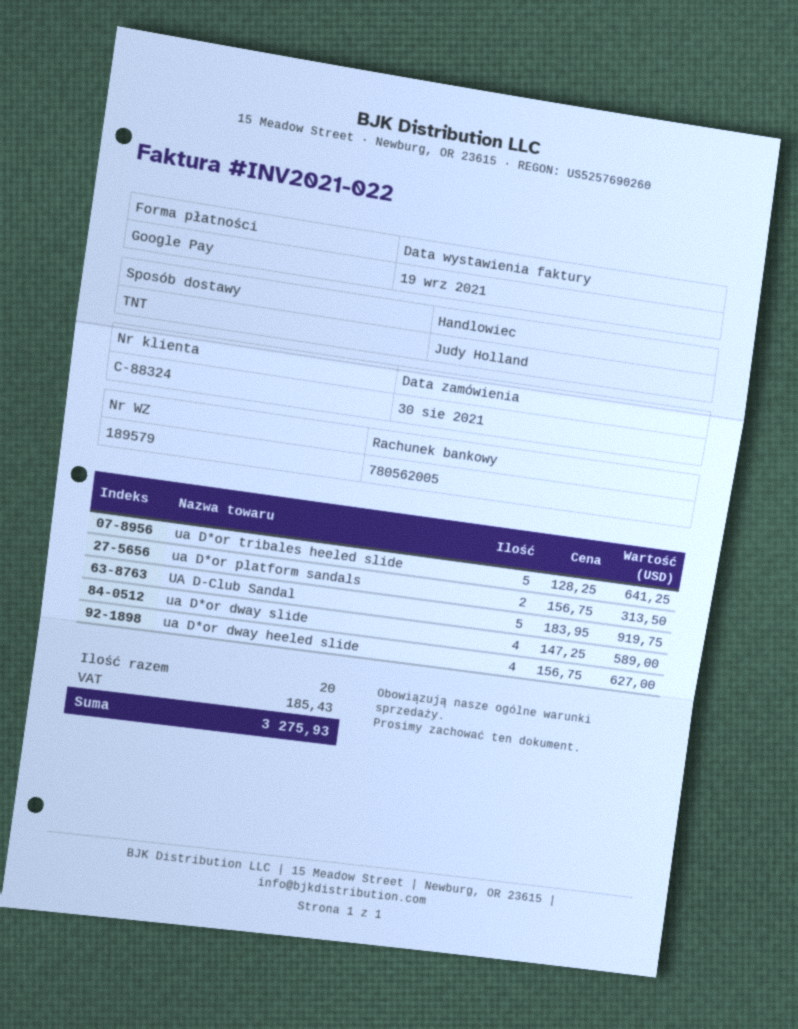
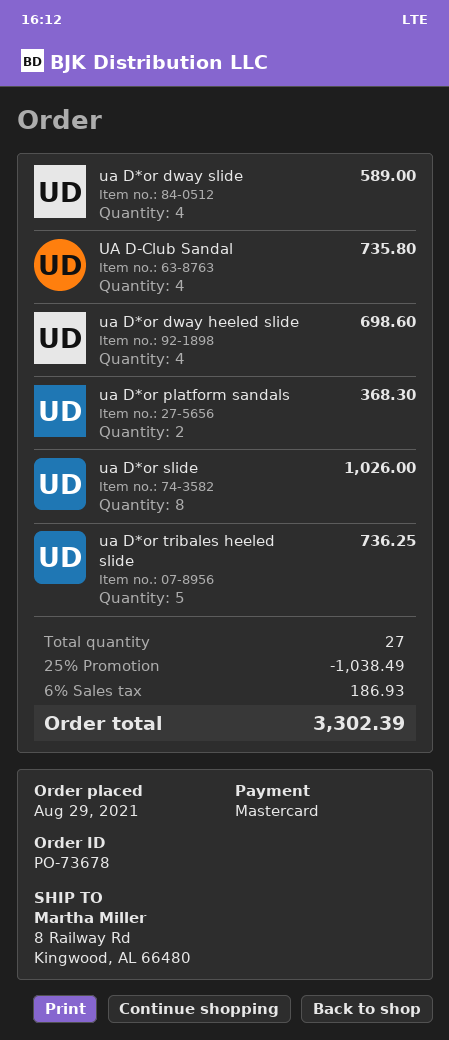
order date: 2021-08-30 -> 2021-08-29
payment method: Google Pay -> Mastercard
ua D*or tribales heeled slide: 5 for 641.25 -> 5 for 736.25
ua D*or platform sandals: 2 for 313.50 -> 2 for 368.30
UA D-Club Sandal: 5 for 919.75 -> 4 for 735.80
ua D*or dway heeled slide: 4 for 627.00 -> 4 for 698.60
ua D*or slide: none -> 8 for 1026.00
total quantity: 20 -> 27
discount: none -> 25% = 1038.49
tax: 185.43 -> 186.93
total: 3275.93 -> 3302.39

